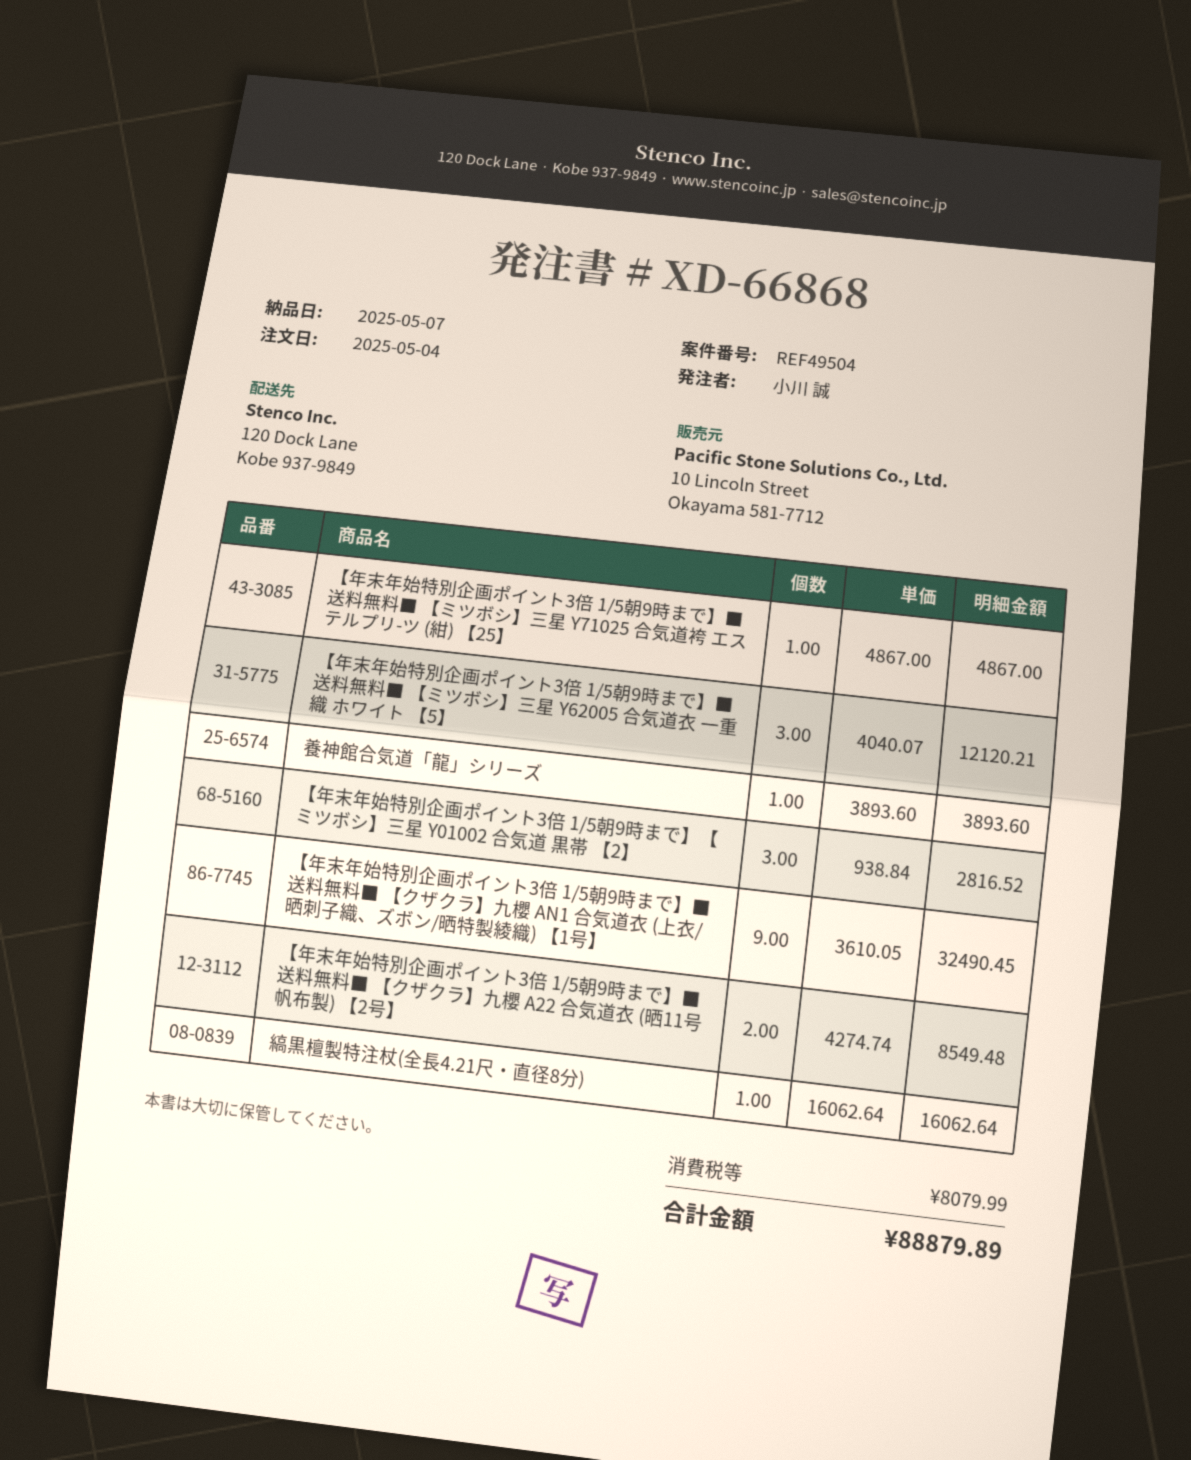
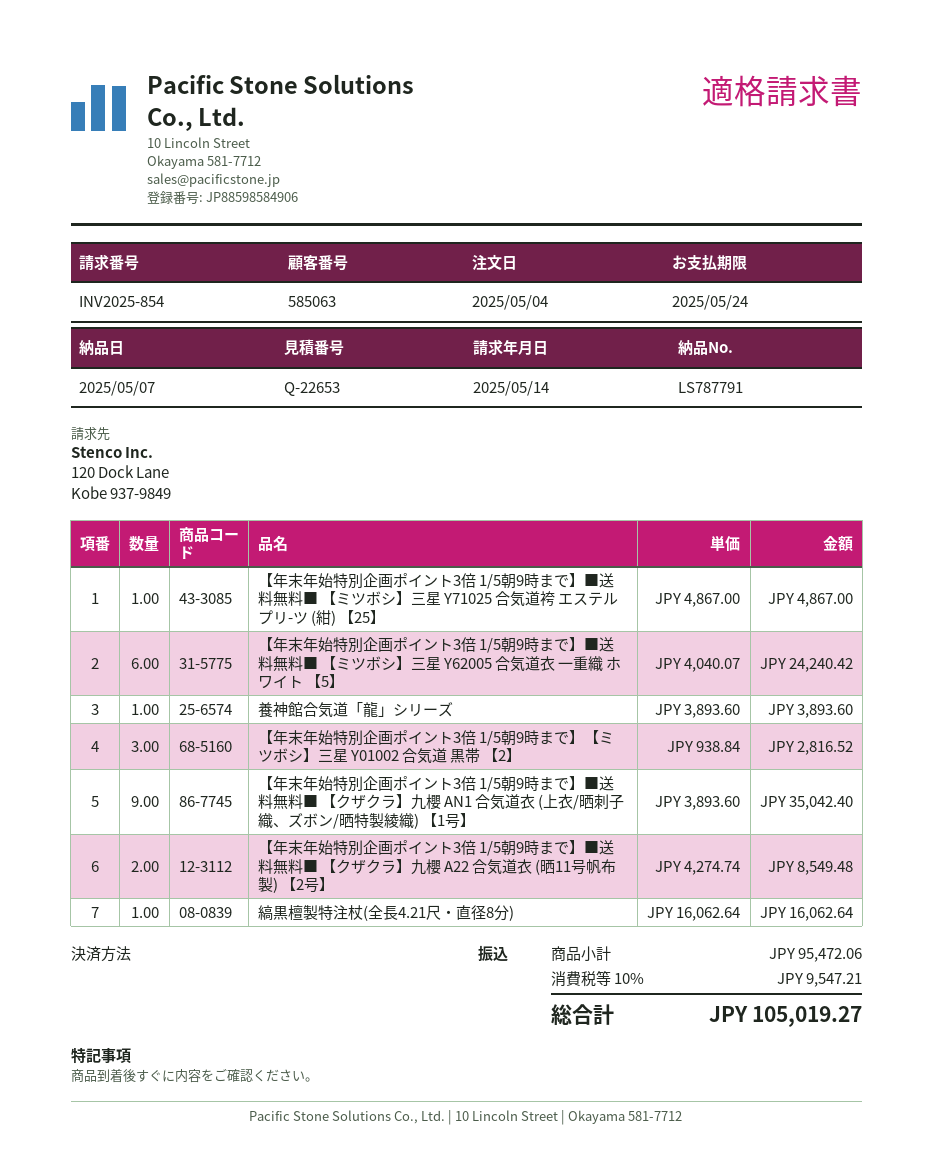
【年末年始特別企画ポイント3倍 1/5朝9時まで】■送料無料■ 【ミツボシ】三星 Y62005 合気道衣 一重織 ホワイト 【5】: 3 x 4040.07 = 12120.21 -> 6 x 4040.07 = 24240.42
【年末年始特別企画ポイント3倍 1/5朝9時まで】■送料無料■ 【クザクラ】九櫻 AN1 合気道衣 (上衣/晒刺子織、ズボン/晒特製綾織) 【1号】: 9 x 3610.05 = 32490.45 -> 9 x 3893.60 = 35042.40
tax: 8079.99 -> 9547.21
total: 88879.89 -> 105019.27

